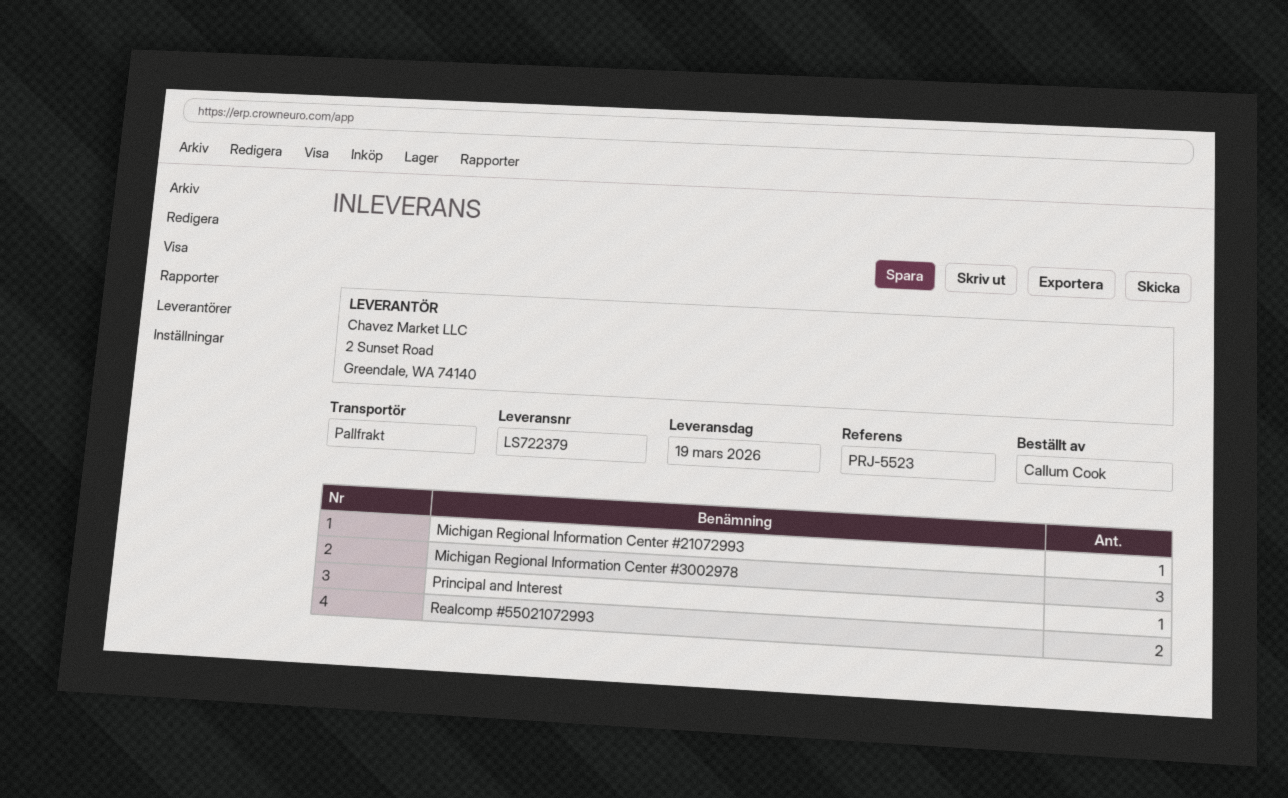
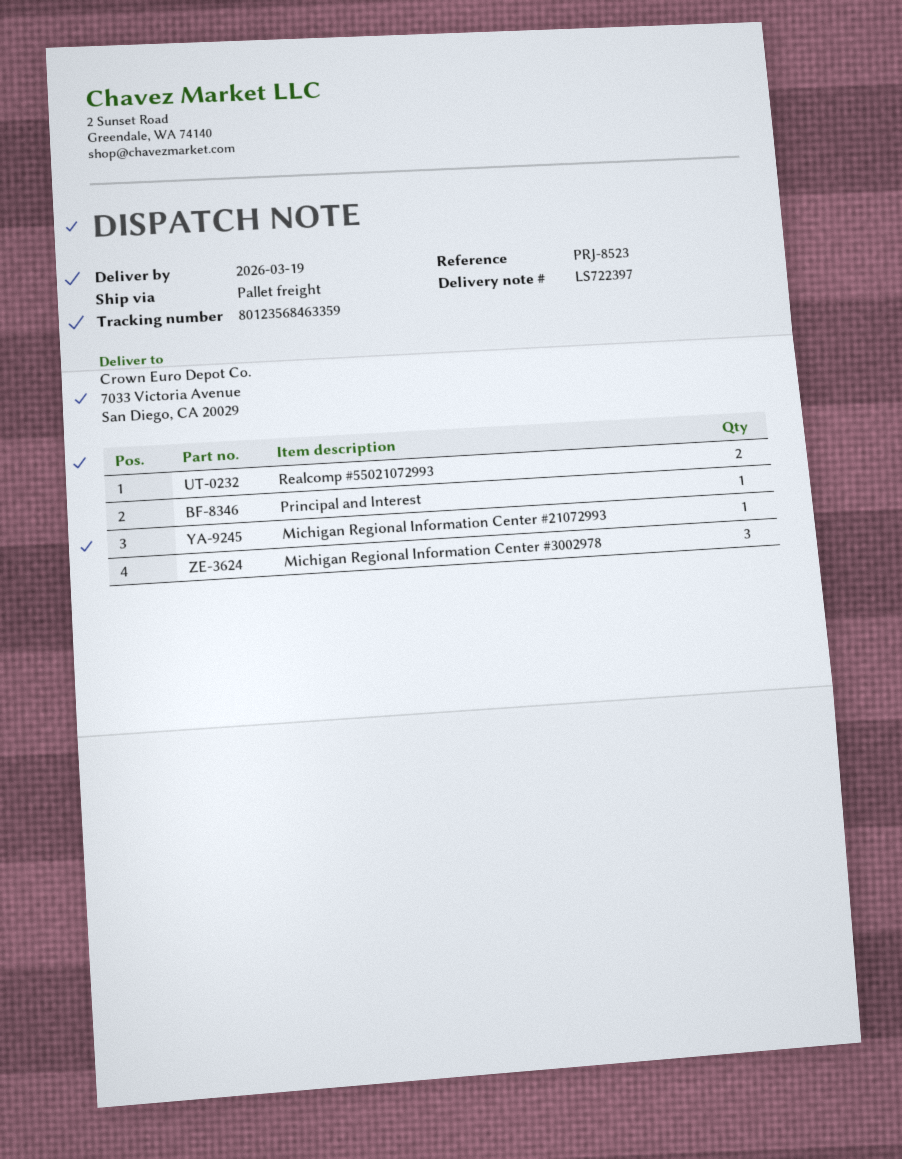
delivery note number: LS722379 -> LS722397
reference: PRJ-5523 -> PRJ-8523

